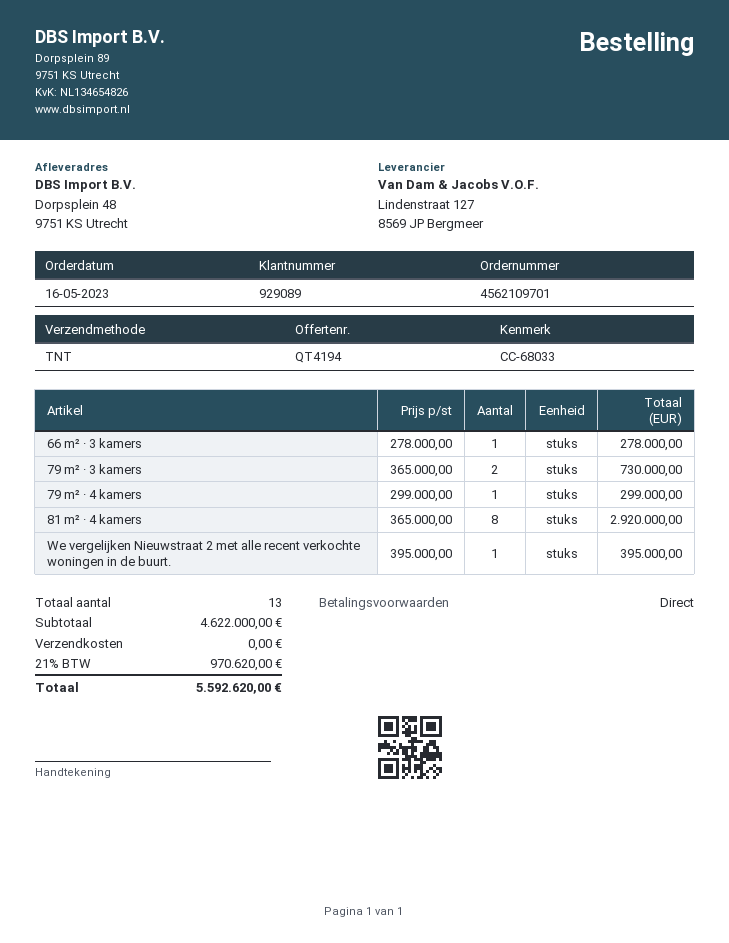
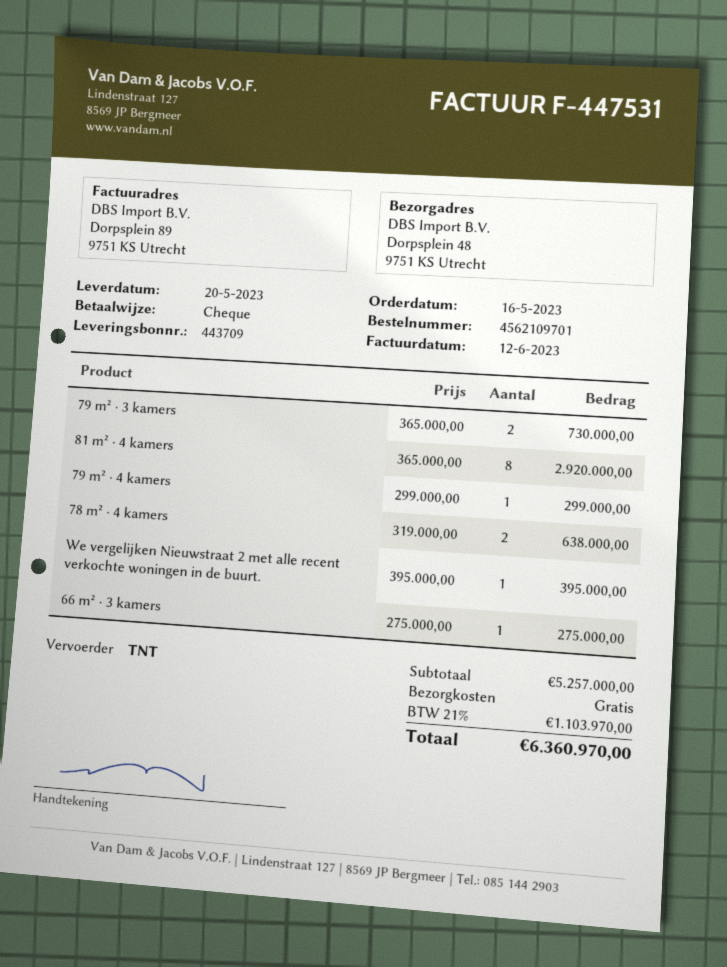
66 m² · 3 kamers: 1 x 278000.00 = 278000.00 -> 1 x 275000.00 = 275000.00
78 m² · 4 kamers: none -> 2 x 319000.00 = 638000.00
subtotal: 4622000.00 -> 5257000.00
tax: 21% = 970620.00 -> 21% = 1103970.00
total: 5592620.00 -> 6360970.00

